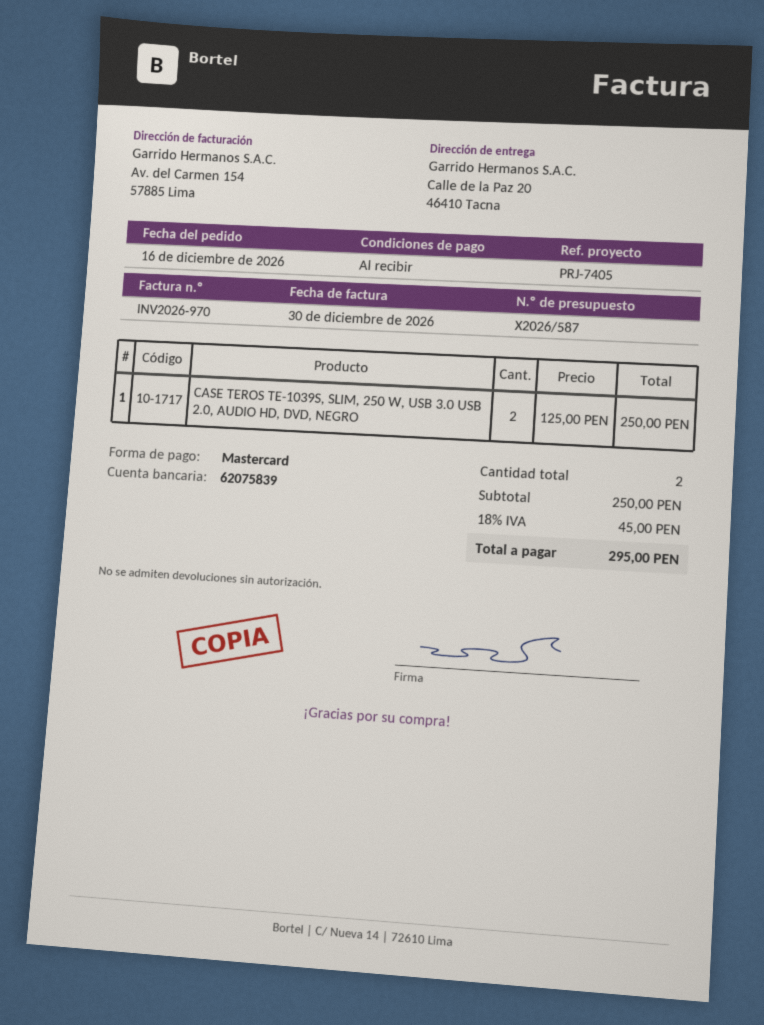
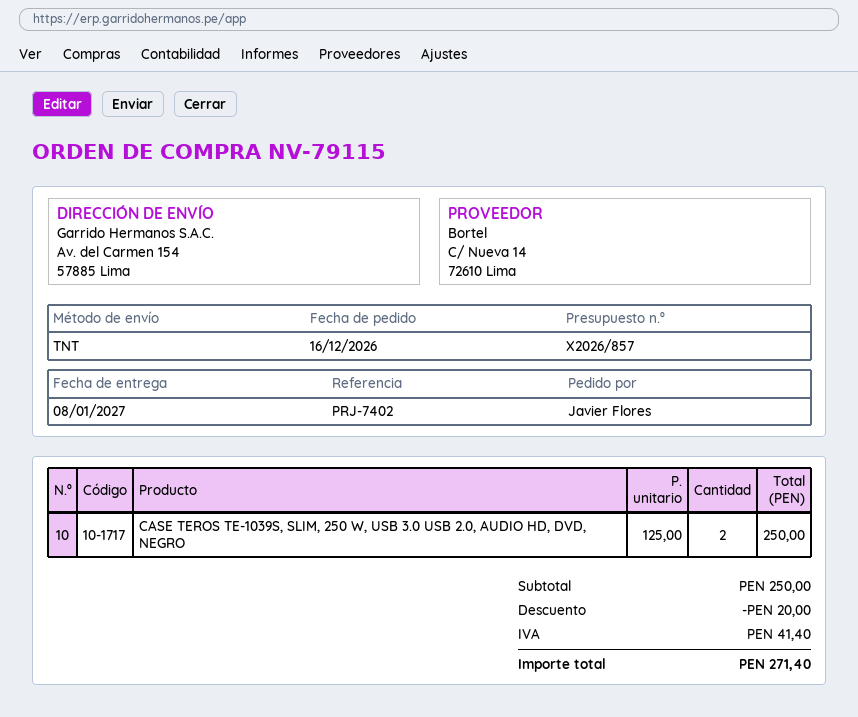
quote number: X2026/587 -> X2026/857
reference: PRJ-7405 -> PRJ-7402
ship to: Calle de la Paz 20, 46410 Tacna -> Av. del Carmen 154, 57885 Lima
discount: none -> 20.00
tax: 45.00 -> 41.40
total: 295.00 -> 271.40

